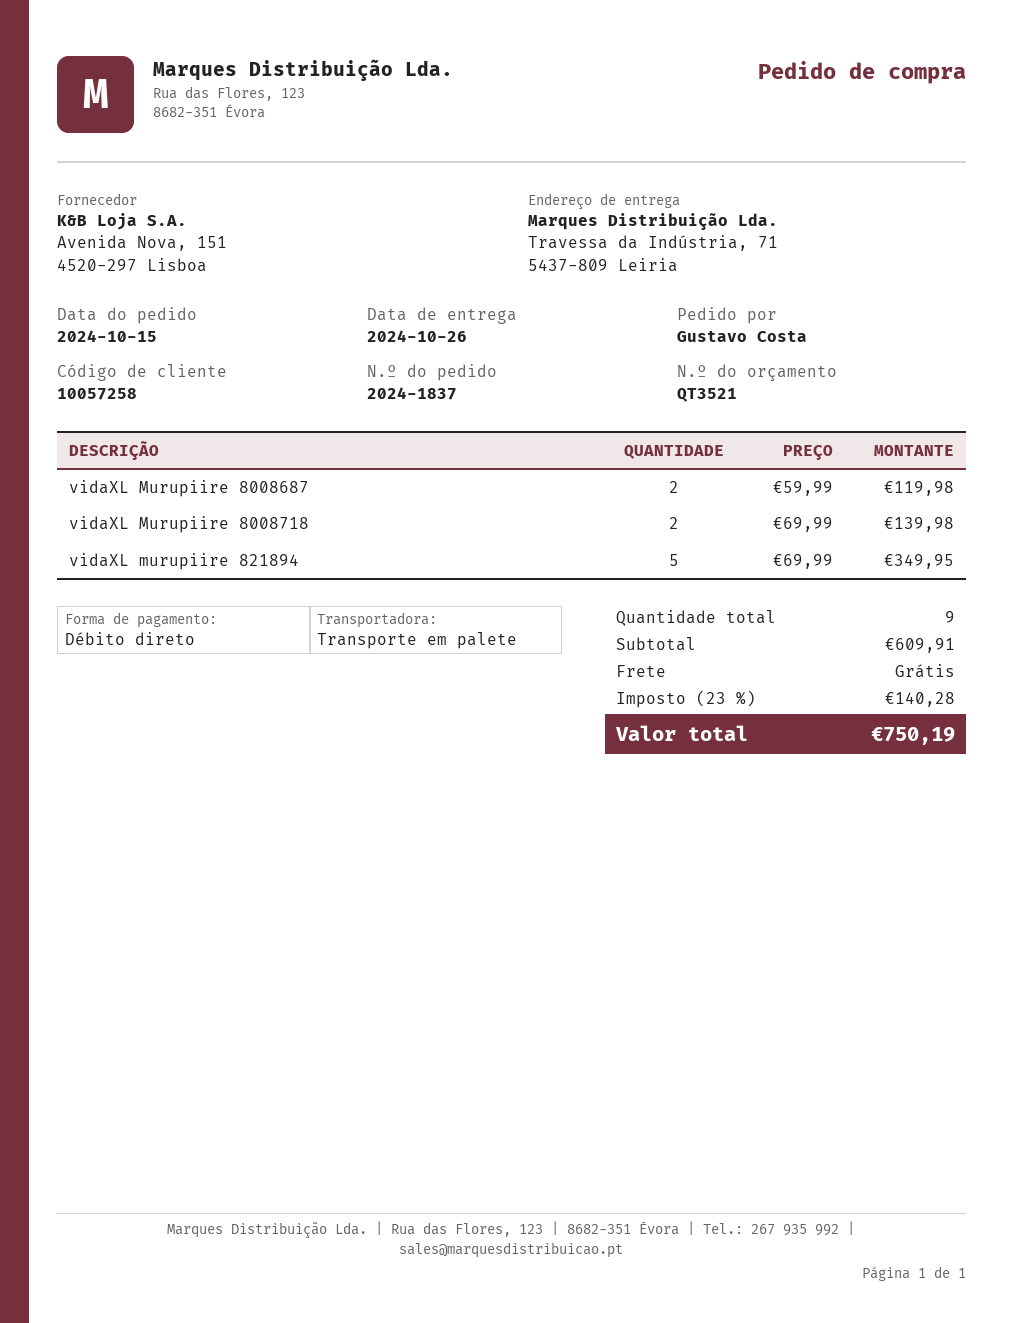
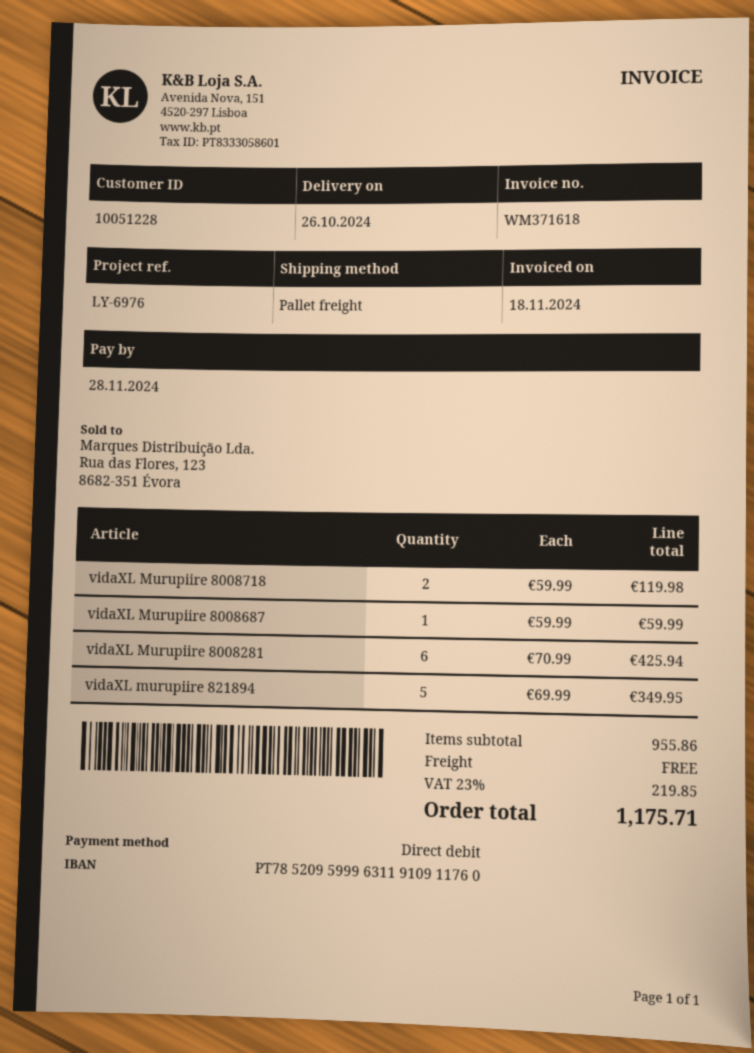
customer number: 10057258 -> 10051228
vidaXL Murupiire 8008687: 2 x 59.99 = 119.98 -> 1 x 59.99 = 59.99
vidaXL Murupiire 8008718: 2 x 69.99 = 139.98 -> 2 x 59.99 = 119.98
vidaXL Murupiire 8008281: none -> 6 x 70.99 = 425.94
subtotal: 609.91 -> 955.86
tax: 23% = 140.28 -> 23% = 219.85
total: 750.19 -> 1175.71

